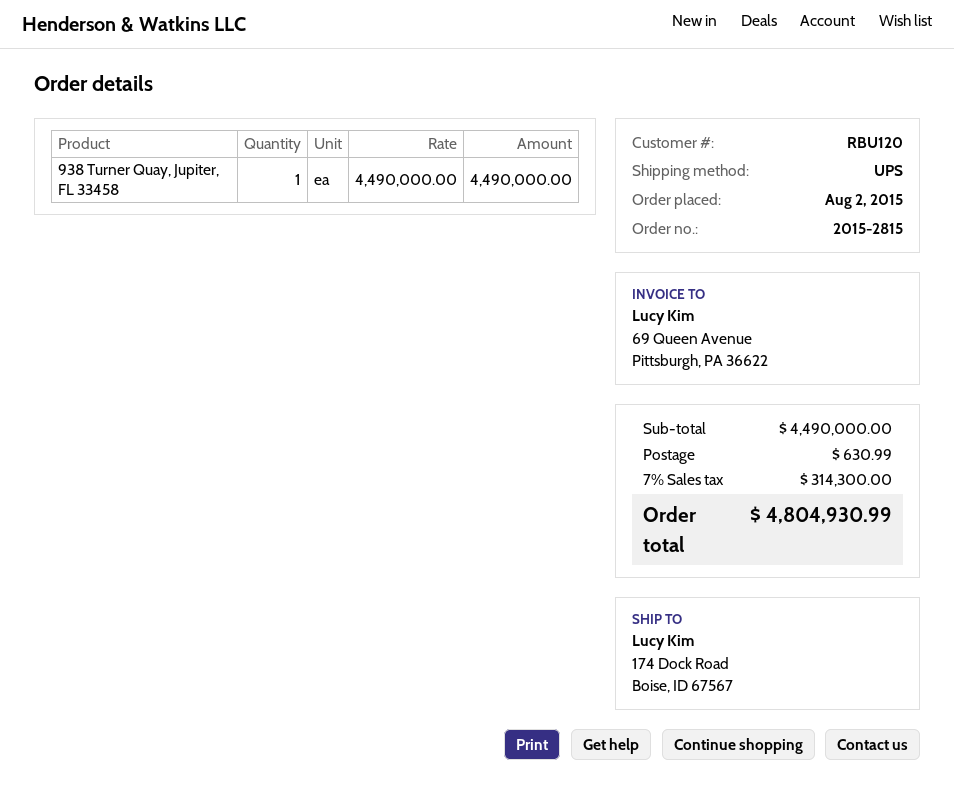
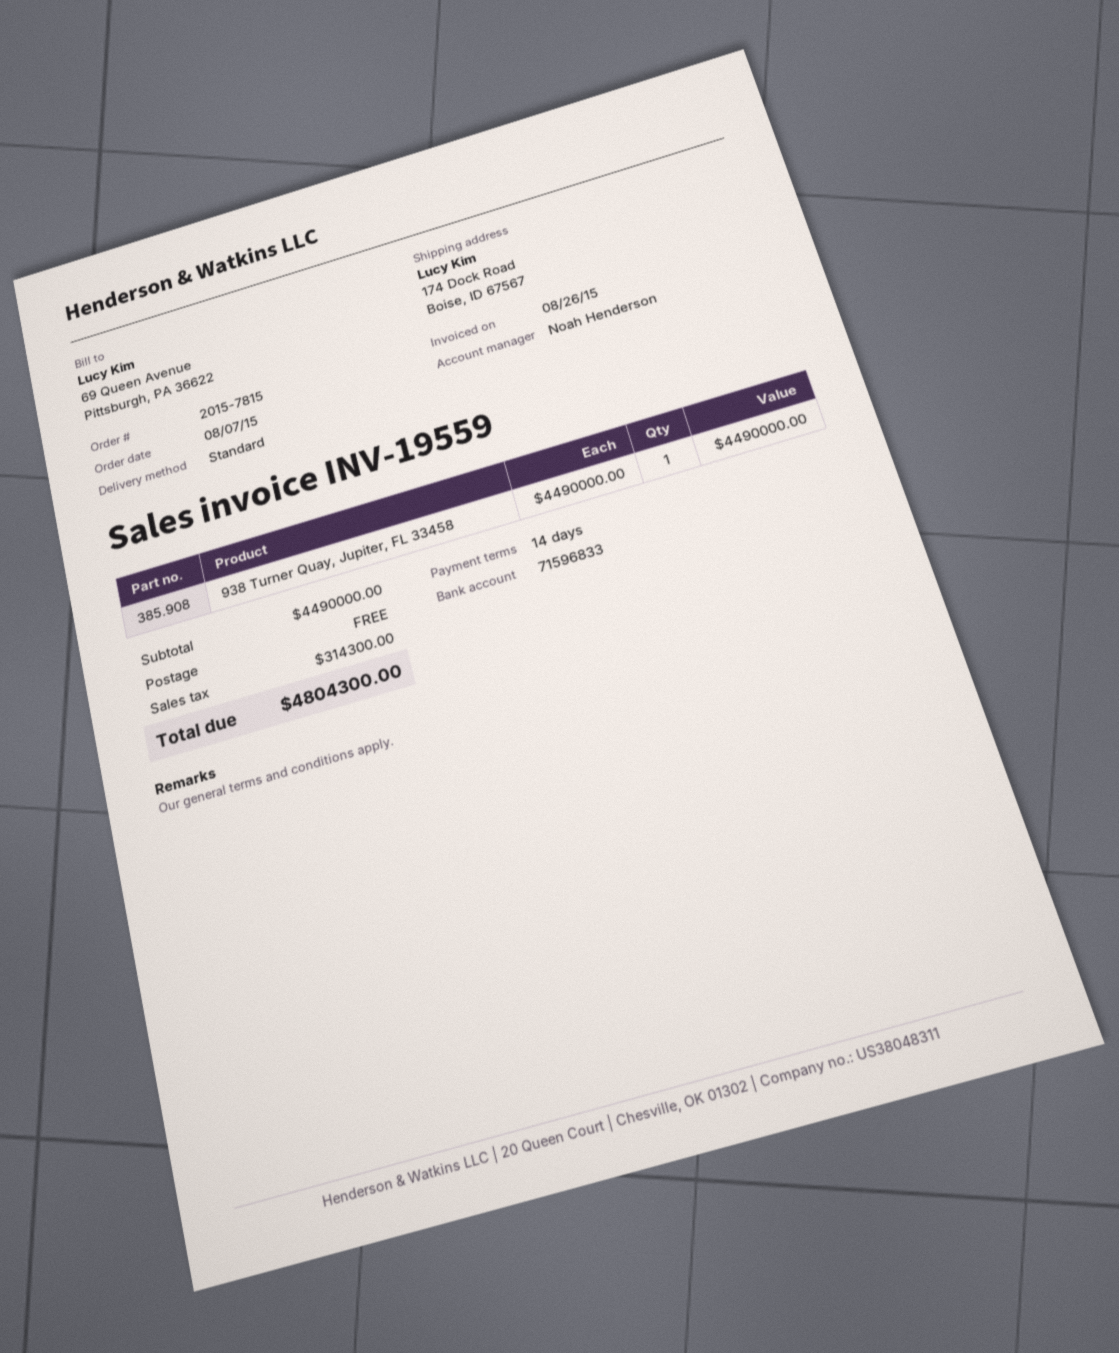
order number: 2015-2815 -> 2015-7815
order date: 2015-08-02 -> 2015-08-07
shipping method: UPS -> standard
shipping: 630.99 -> 0.00
total: 4804930.99 -> 4804300.00

